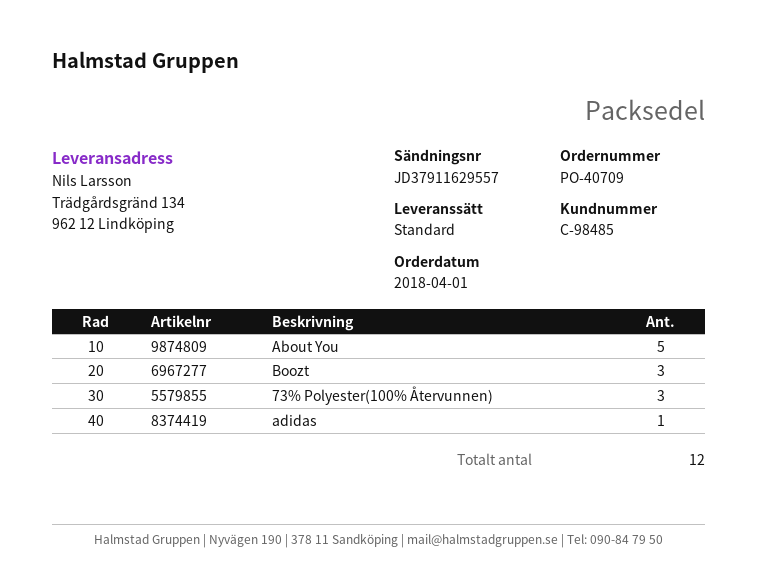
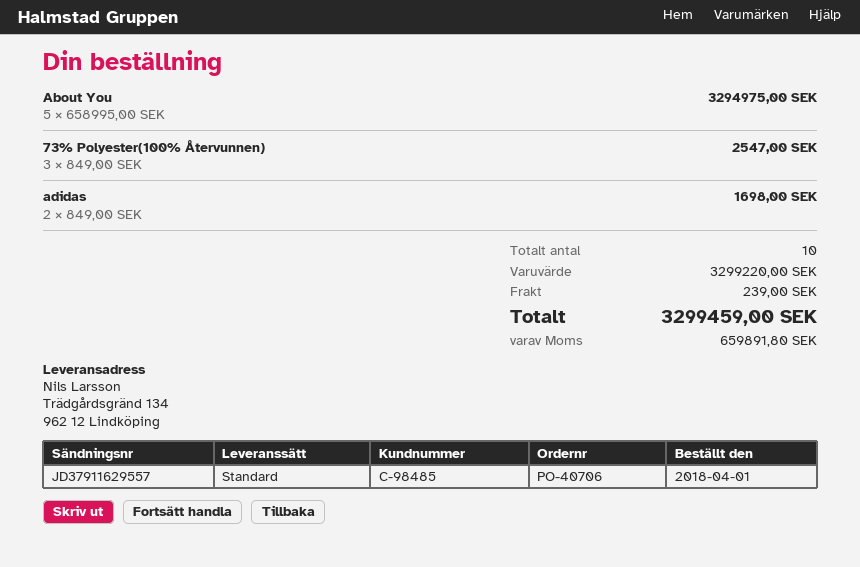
order number: PO-40709 -> PO-40706
Boozt: 3 -> none
adidas: 1 -> 2
total quantity: 12 -> 10

